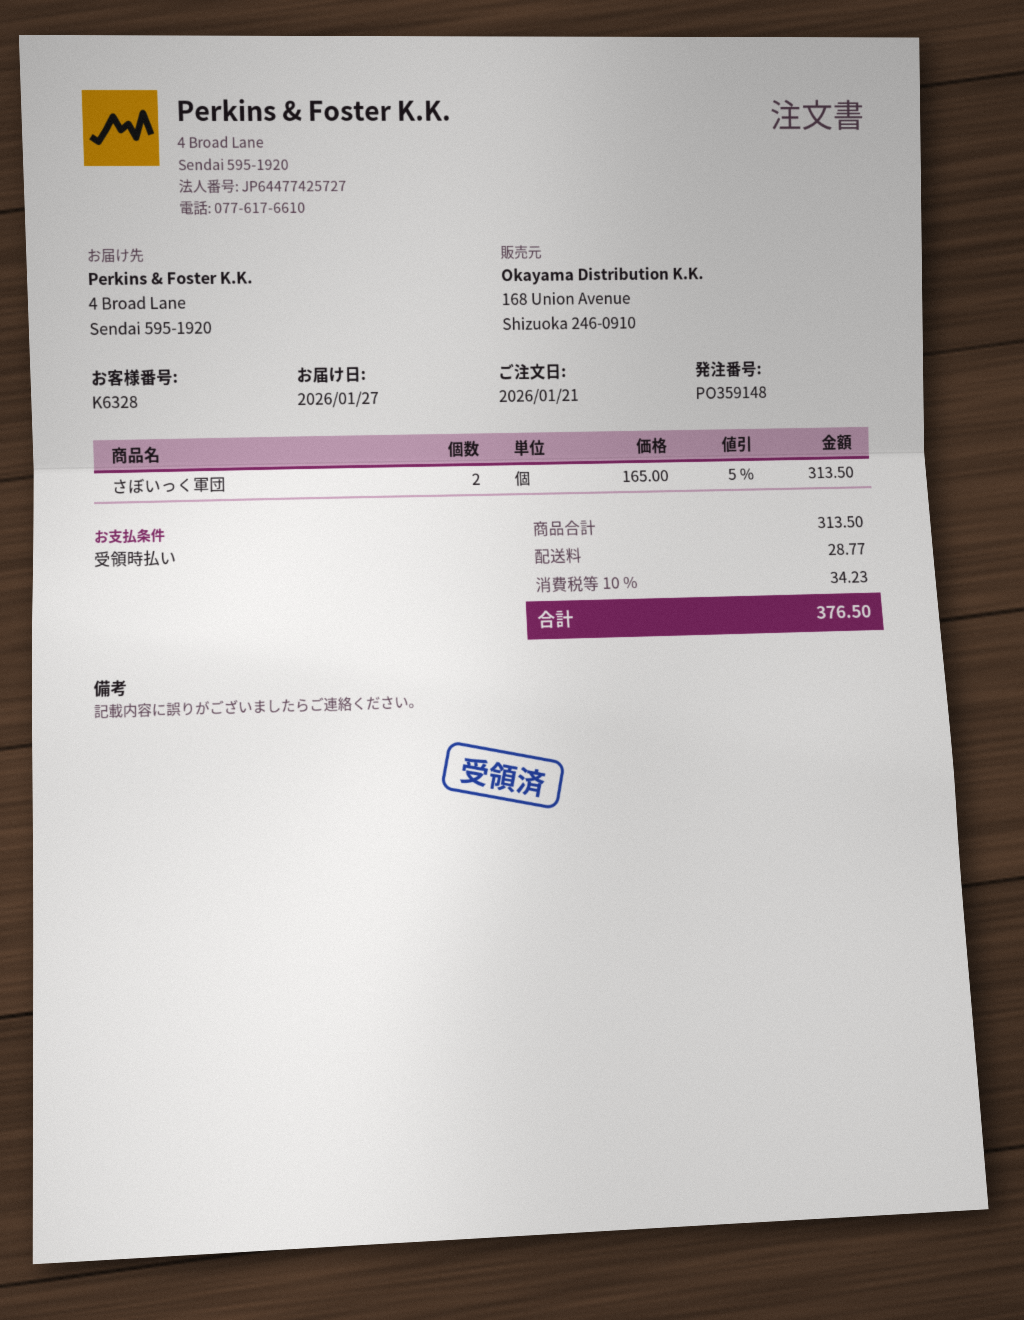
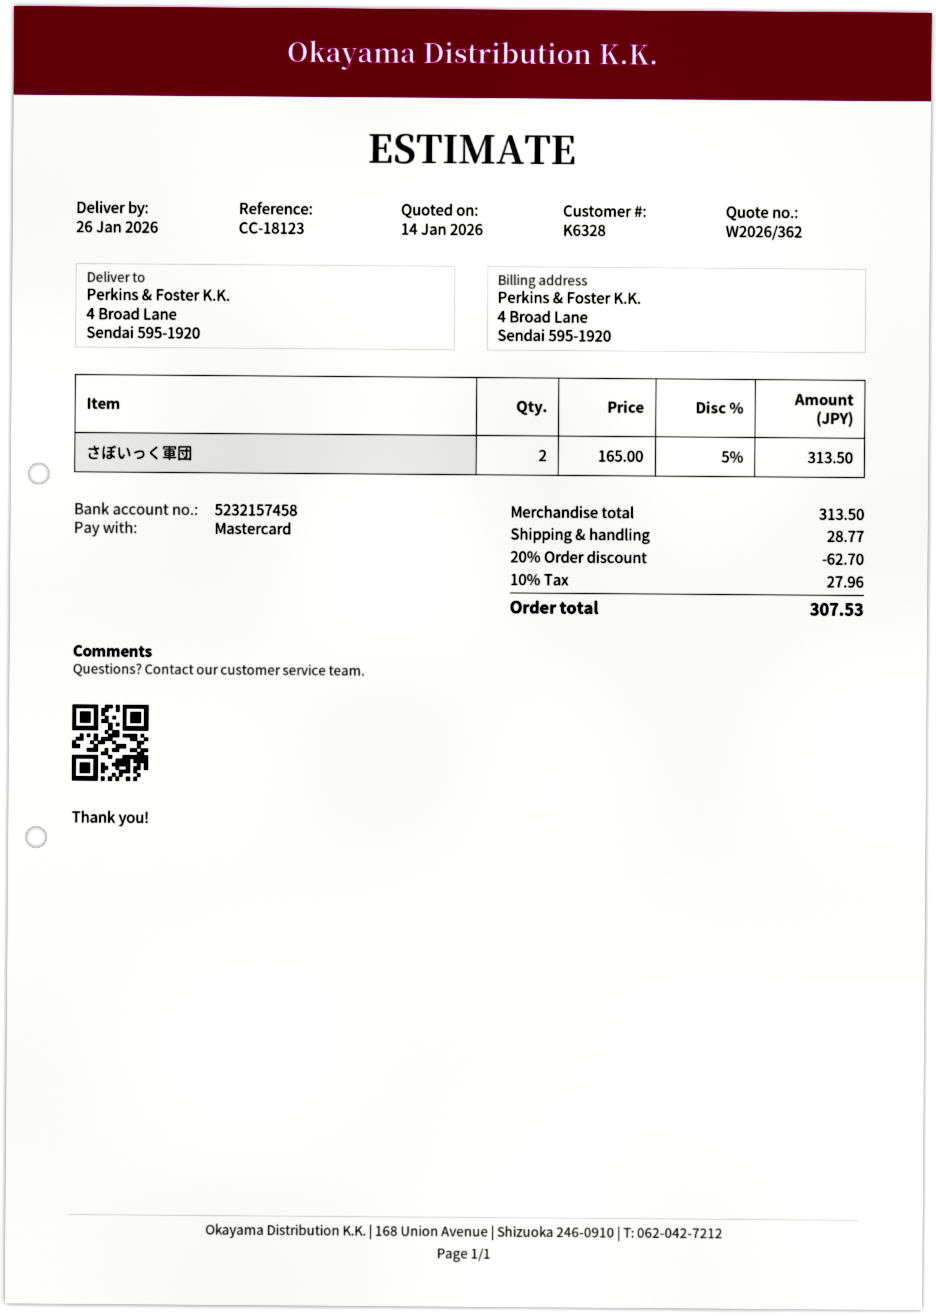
delivery date: 2026-01-27 -> 2026-01-26
discount: none -> 20% = 62.70
tax: 10% = 34.23 -> 10% = 27.96
total: 376.50 -> 307.53

